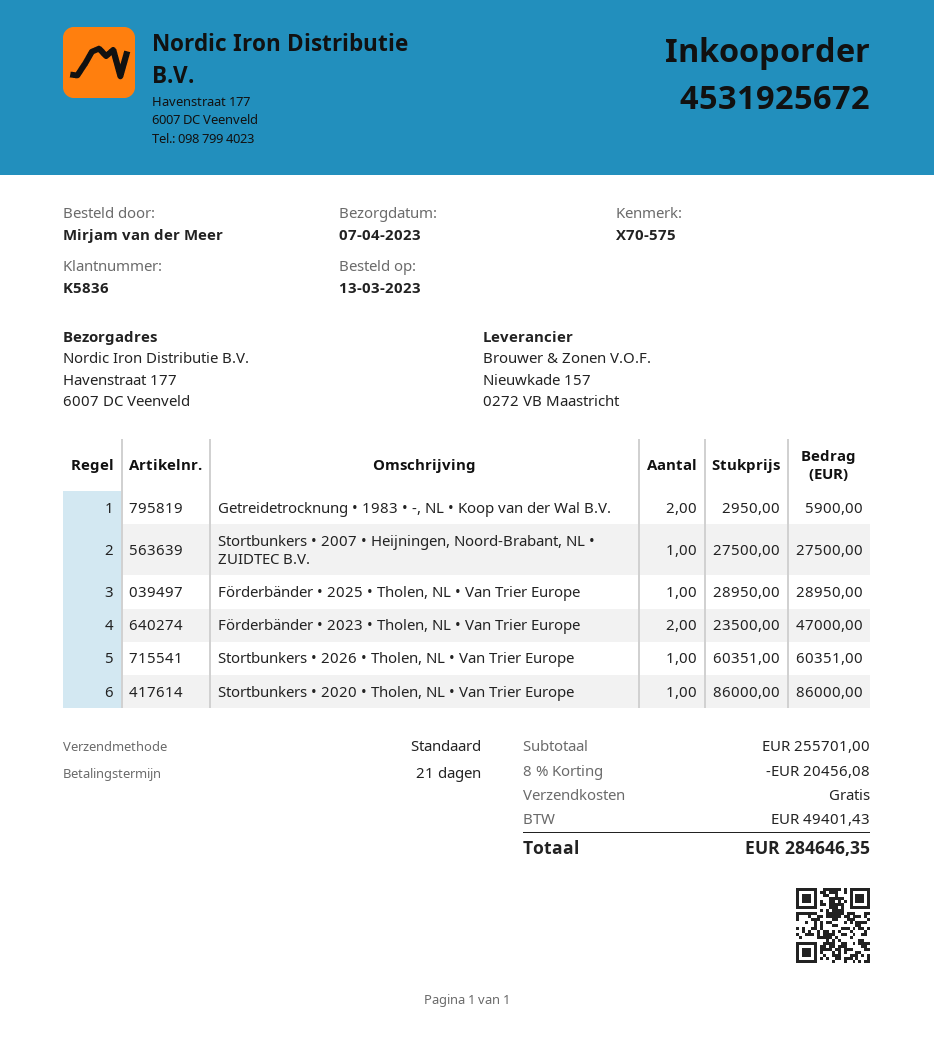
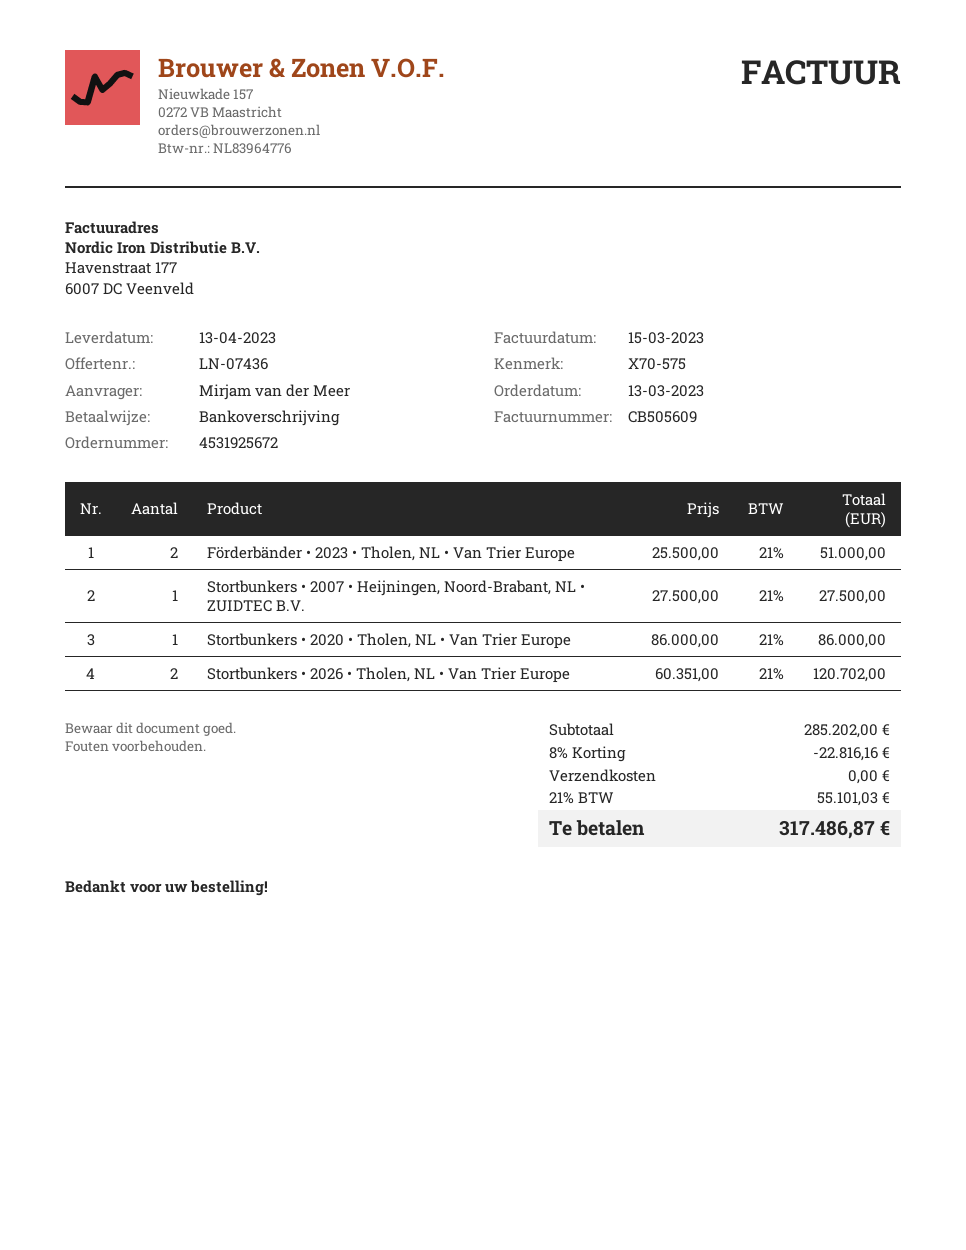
delivery date: 2023-04-07 -> 2023-04-13
Getreidetrocknung • 1983 • -, NL • Koop van der Wal B.V.: 2 x 2950.00 = 5900.00 -> none
Förderbänder • 2025 • Tholen, NL • Van Trier Europe: 1 x 28950.00 = 28950.00 -> none
Förderbänder • 2023 • Tholen, NL • Van Trier Europe: 2 x 23500.00 = 47000.00 -> 2 x 25500.00 = 51000.00
Stortbunkers • 2026 • Tholen, NL • Van Trier Europe: 1 x 60351.00 = 60351.00 -> 2 x 60351.00 = 120702.00
subtotal: 255701.00 -> 285202.00
discount: 8% = 20456.08 -> 8% = 22816.16
tax: 49401.43 -> 55101.03
total: 284646.35 -> 317486.87

